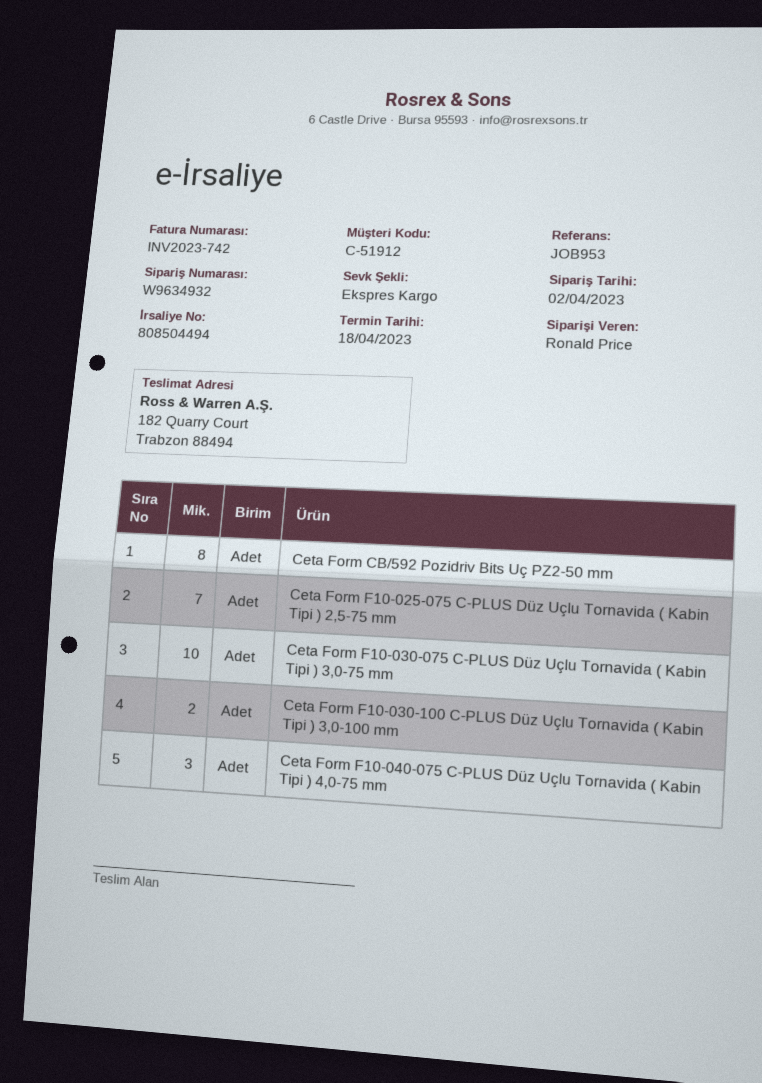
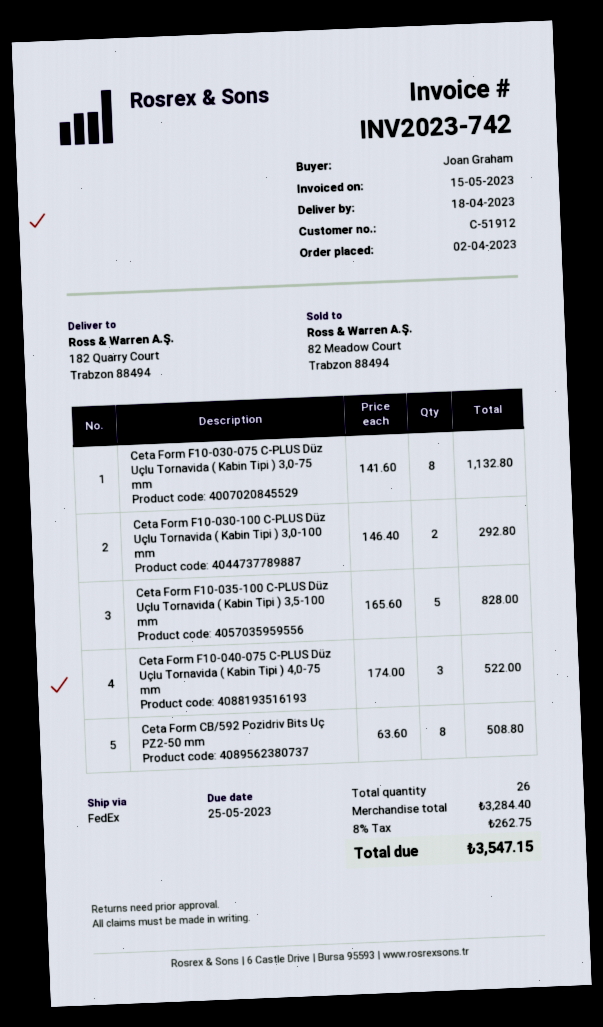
ordered by: Ronald Price -> Joan Graham
shipping method: express -> FedEx
Ceta Form F10-025-075 C-PLUS Düz Uçlu Tornavida ( Kabin Tipi ) 2,5-75 mm: 7 -> none
Ceta Form F10-030-075 C-PLUS Düz Uçlu Tornavida ( Kabin Tipi ) 3,0-75 mm: 10 -> 8
Ceta Form F10-035-100 C-PLUS Düz Uçlu Tornavida ( Kabin Tipi ) 3,5-100 mm: none -> 5

